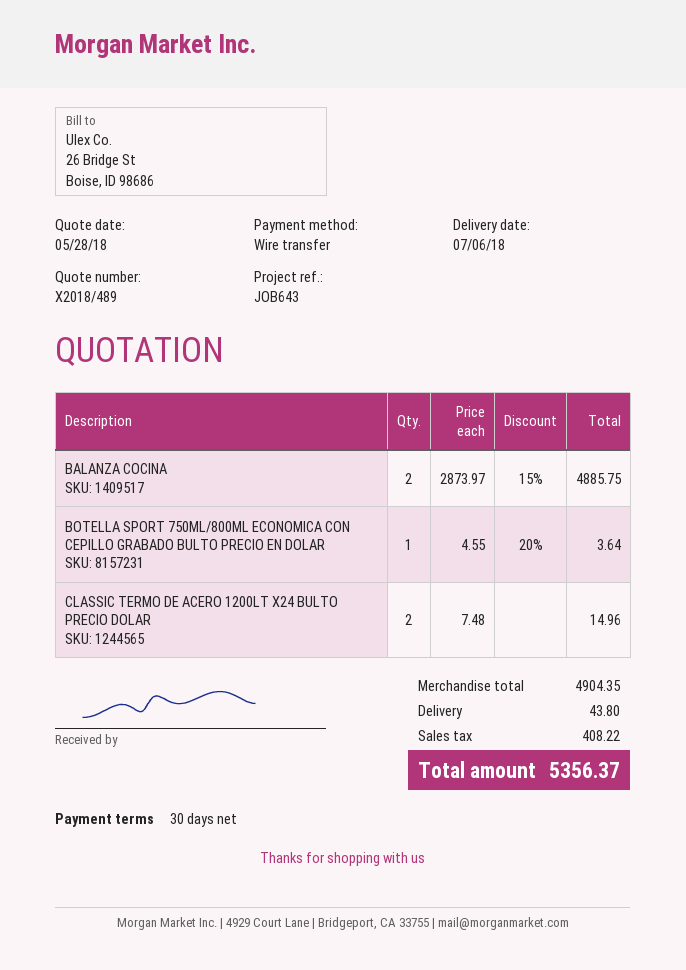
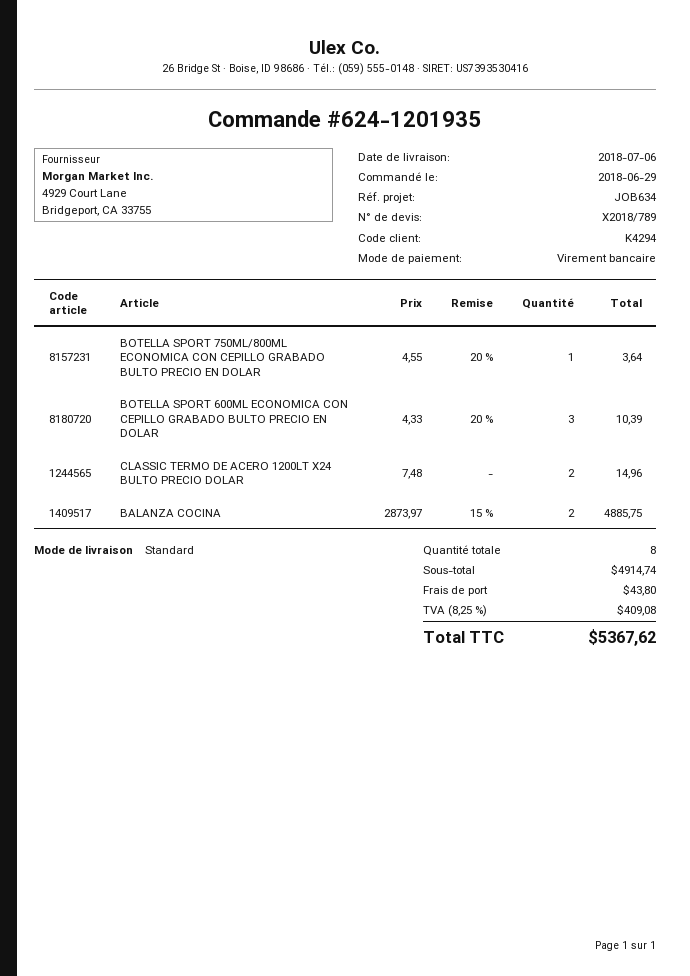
quote number: X2018/489 -> X2018/789
reference: JOB643 -> JOB634
BOTELLA SPORT 600ML ECONOMICA CON CEPILLO GRABADO BULTO PRECIO EN DOLAR: none -> 3 x 4.33 - 20% = 10.39
subtotal: 4904.35 -> 4914.74
tax: 408.22 -> 409.08
total: 5356.37 -> 5367.62

